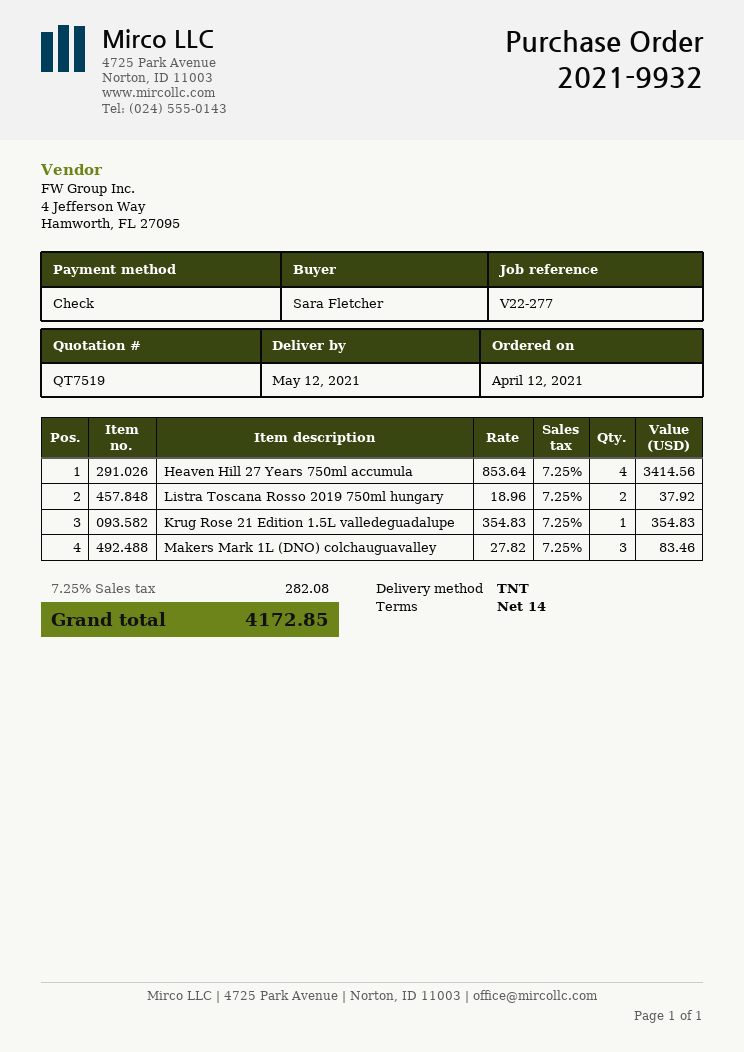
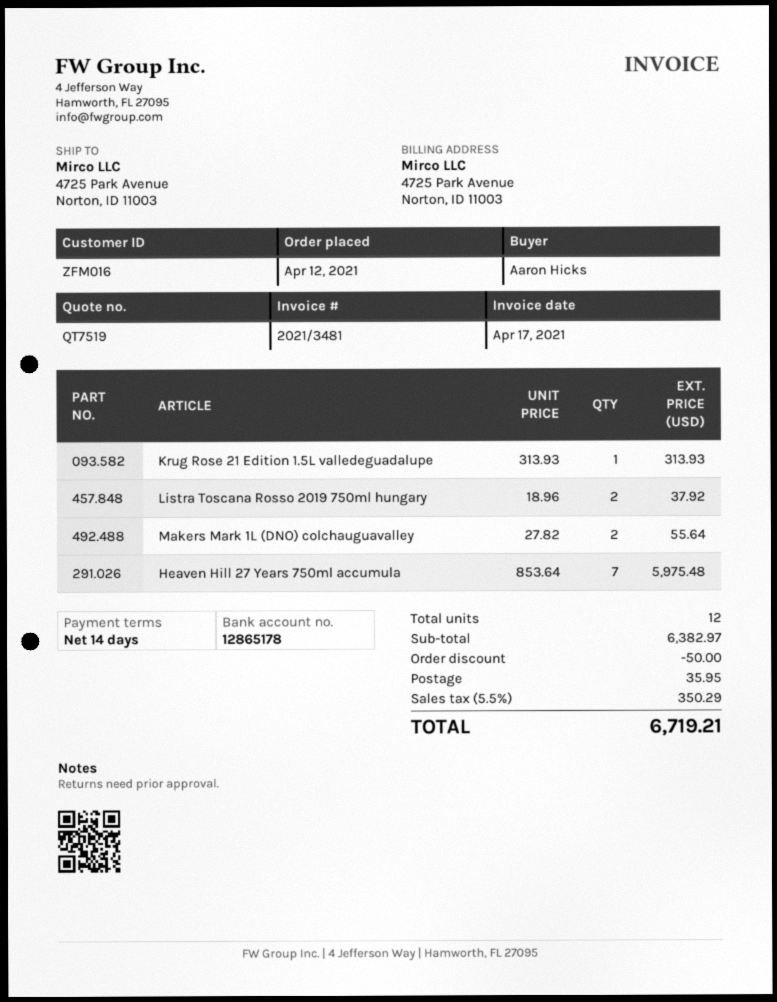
ordered by: Sara Fletcher -> Aaron Hicks
Heaven Hill 27 Years 750ml accumula: 4 x 853.64 = 3414.56 -> 7 x 853.64 = 5975.48
Krug Rose 21 Edition 1.5L valledeguadalupe: 1 x 354.83 = 354.83 -> 1 x 313.93 = 313.93
Makers Mark 1L (DNO) colchauguavalley: 3 x 27.82 = 83.46 -> 2 x 27.82 = 55.64
discount: none -> 50.00
shipping: none -> 35.95
tax: 7.25% = 282.08 -> 5.5% = 350.29
total: 4172.85 -> 6719.21

